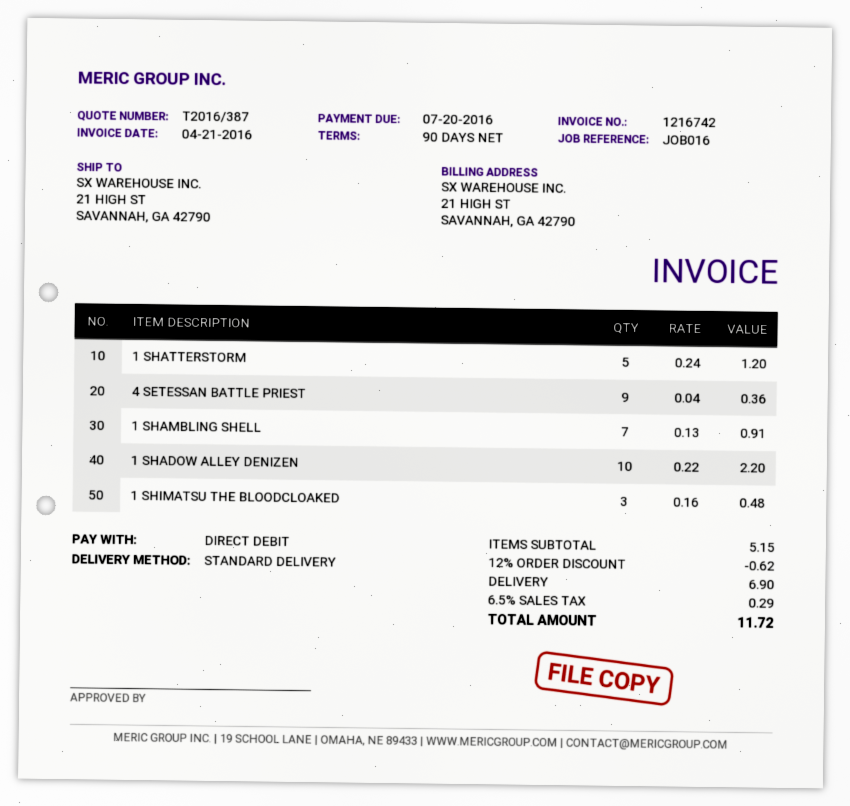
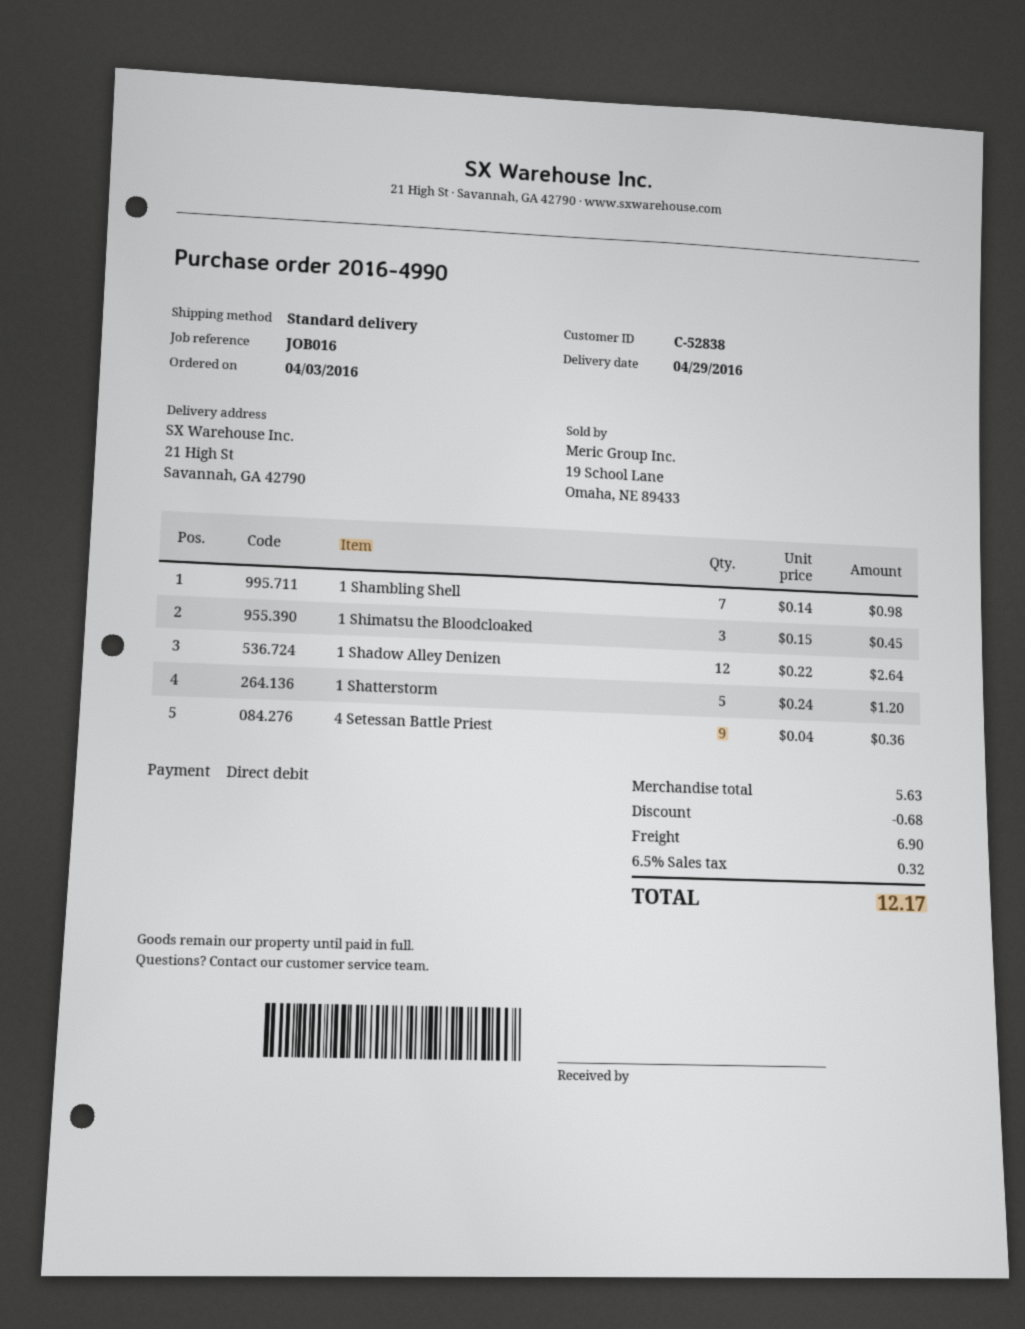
1 SHAMBLING SHELL: 7 x 0.13 = 0.91 -> 7 x 0.14 = 0.98
1 SHADOW ALLEY DENIZEN: 10 x 0.22 = 2.20 -> 12 x 0.22 = 2.64
1 SHIMATSU THE BLOODCLOAKED: 3 x 0.16 = 0.48 -> 3 x 0.15 = 0.45
subtotal: 5.15 -> 5.63
discount: 0.62 -> 0.68
tax: 6.5% = 0.29 -> 6.5% = 0.32
total: 11.72 -> 12.17

